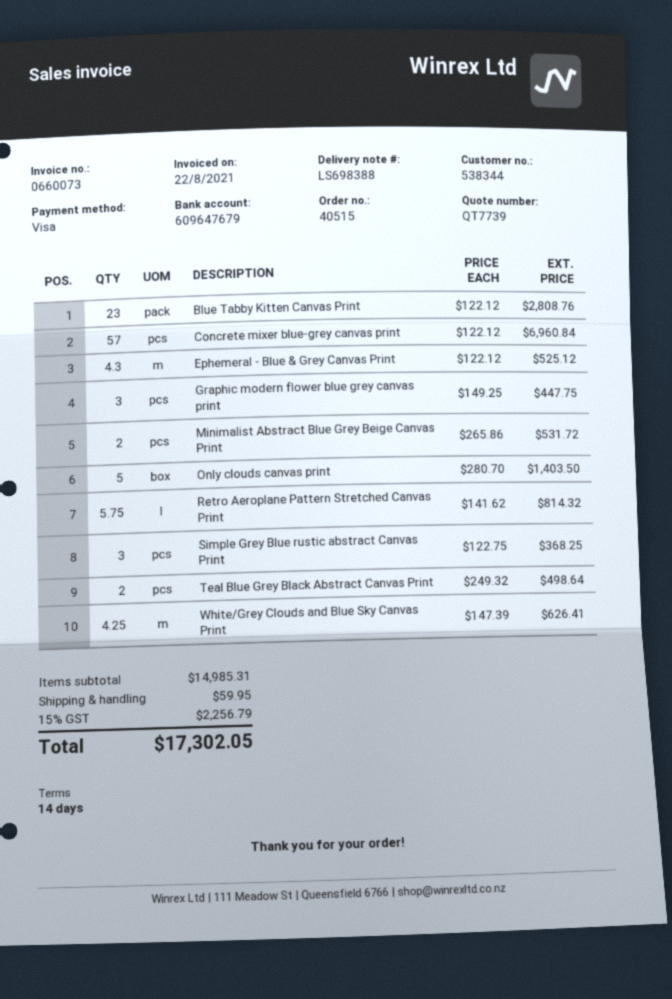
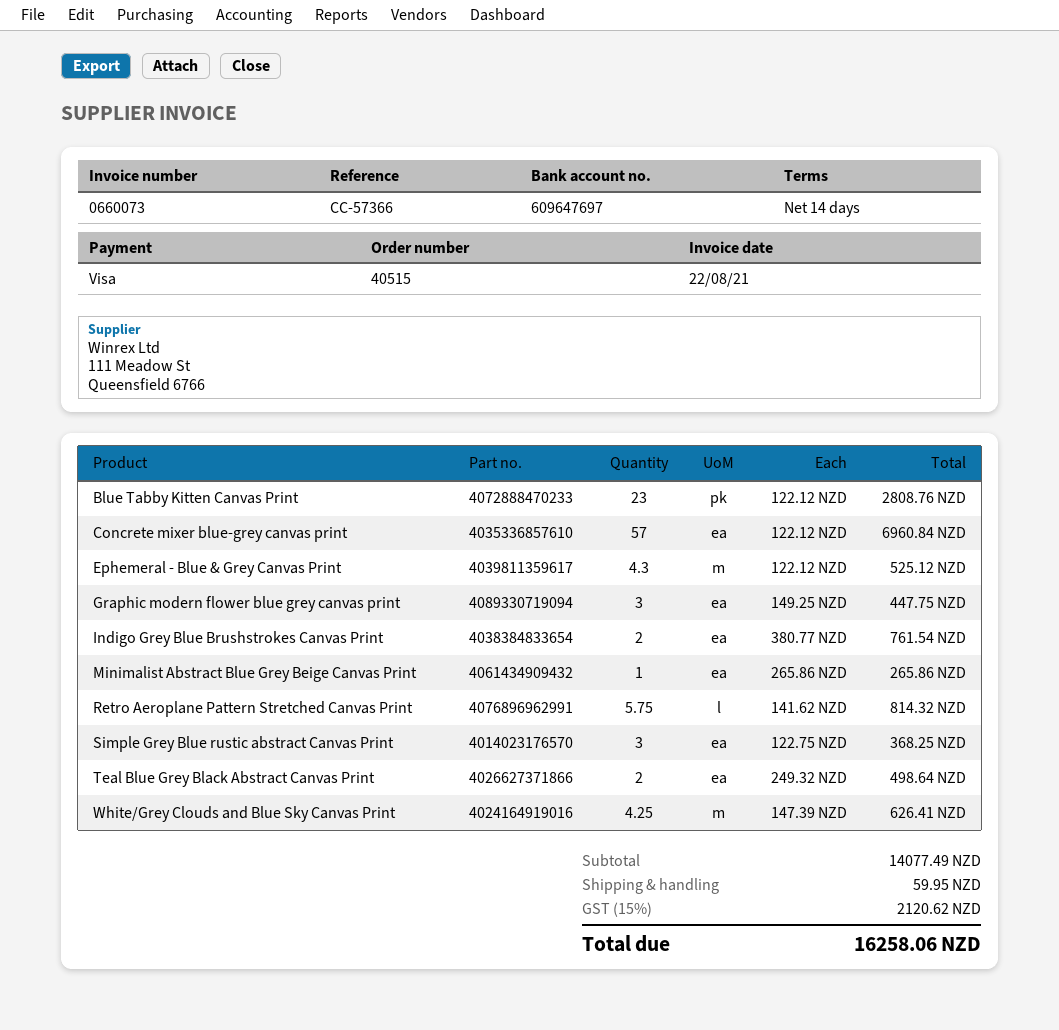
bank account: 609647679 -> 609647697
Minimalist Abstract Blue Grey Beige Canvas Print: 2 x 265.86 = 531.72 -> 1 x 265.86 = 265.86
Only clouds canvas print: 5 x 280.70 = 1403.50 -> none
Indigo Grey Blue Brushstrokes Canvas Print: none -> 2 x 380.77 = 761.54
subtotal: 14985.31 -> 14077.49
tax: 15% = 2256.79 -> 15% = 2120.62
total: 17302.05 -> 16258.06

